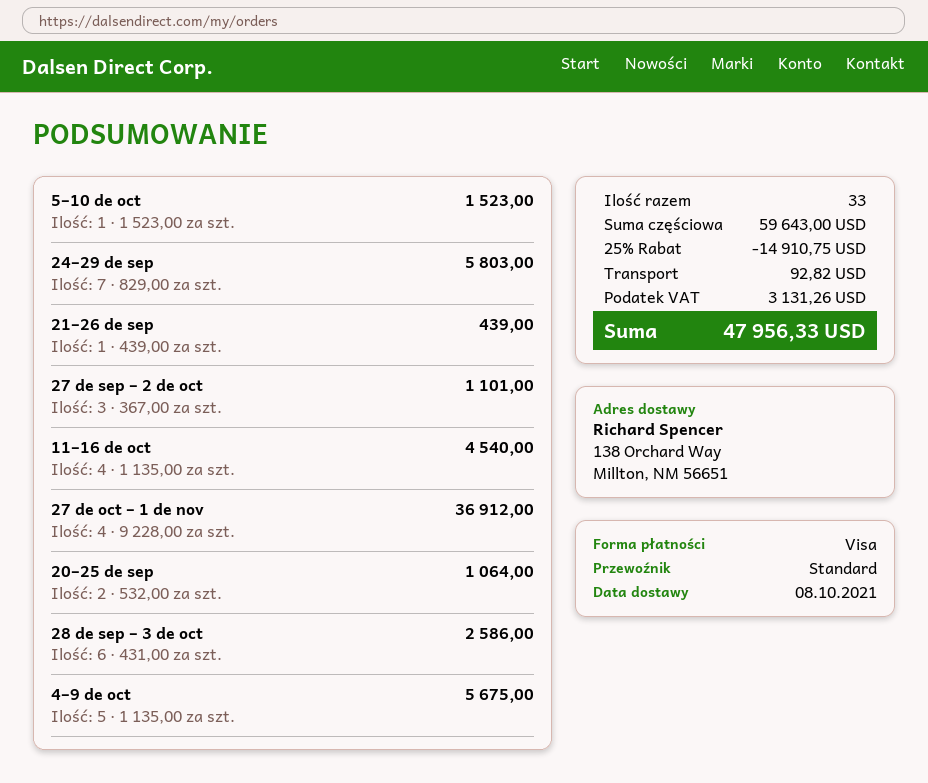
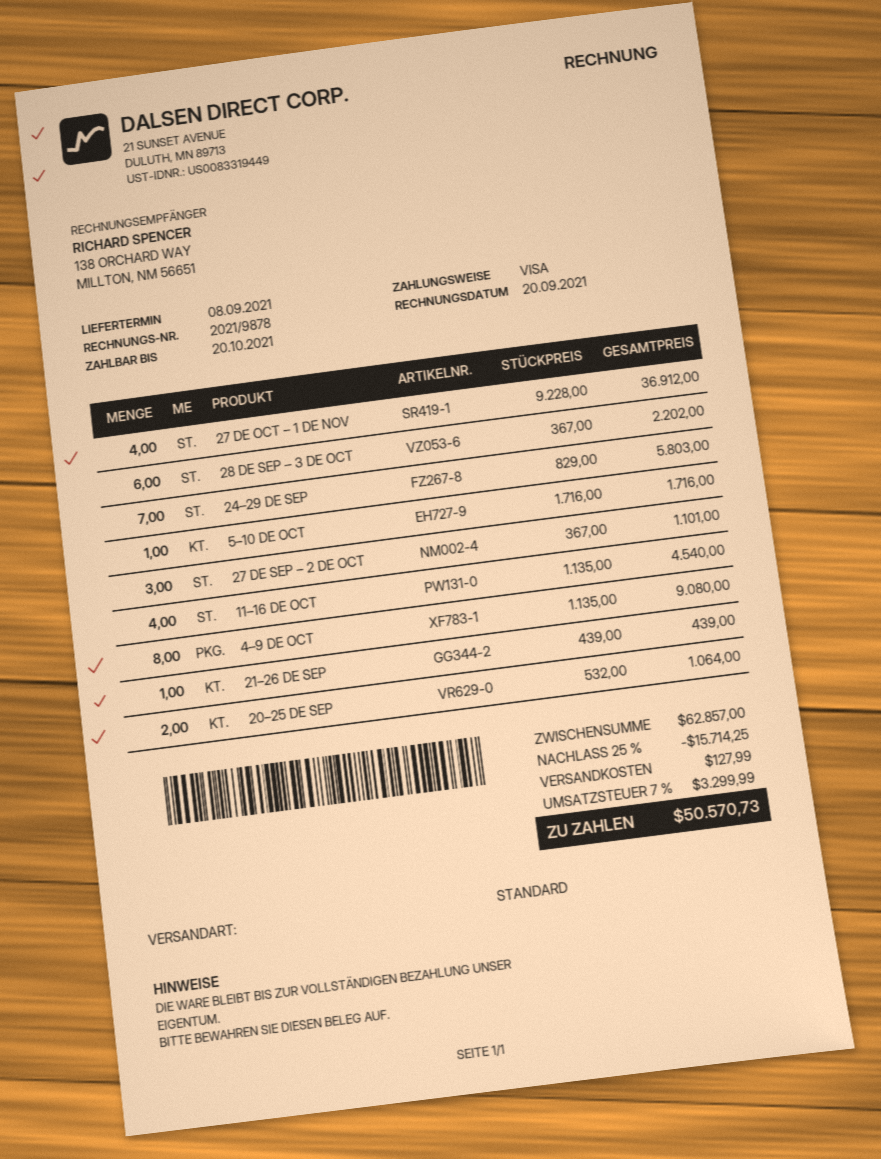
delivery date: 2021-10-08 -> 2021-09-08
5–10 de oct: 1 x 1523.00 = 1523.00 -> 1 x 1716.00 = 1716.00
28 de sep – 3 de oct: 6 x 431.00 = 2586.00 -> 6 x 367.00 = 2202.00
4–9 de oct: 5 x 1135.00 = 5675.00 -> 8 x 1135.00 = 9080.00
subtotal: 59643.00 -> 62857.00
discount: 25% = 14910.75 -> 25% = 15714.25
shipping: 92.82 -> 127.99
tax: 3131.26 -> 3299.99
total: 47956.33 -> 50570.73

